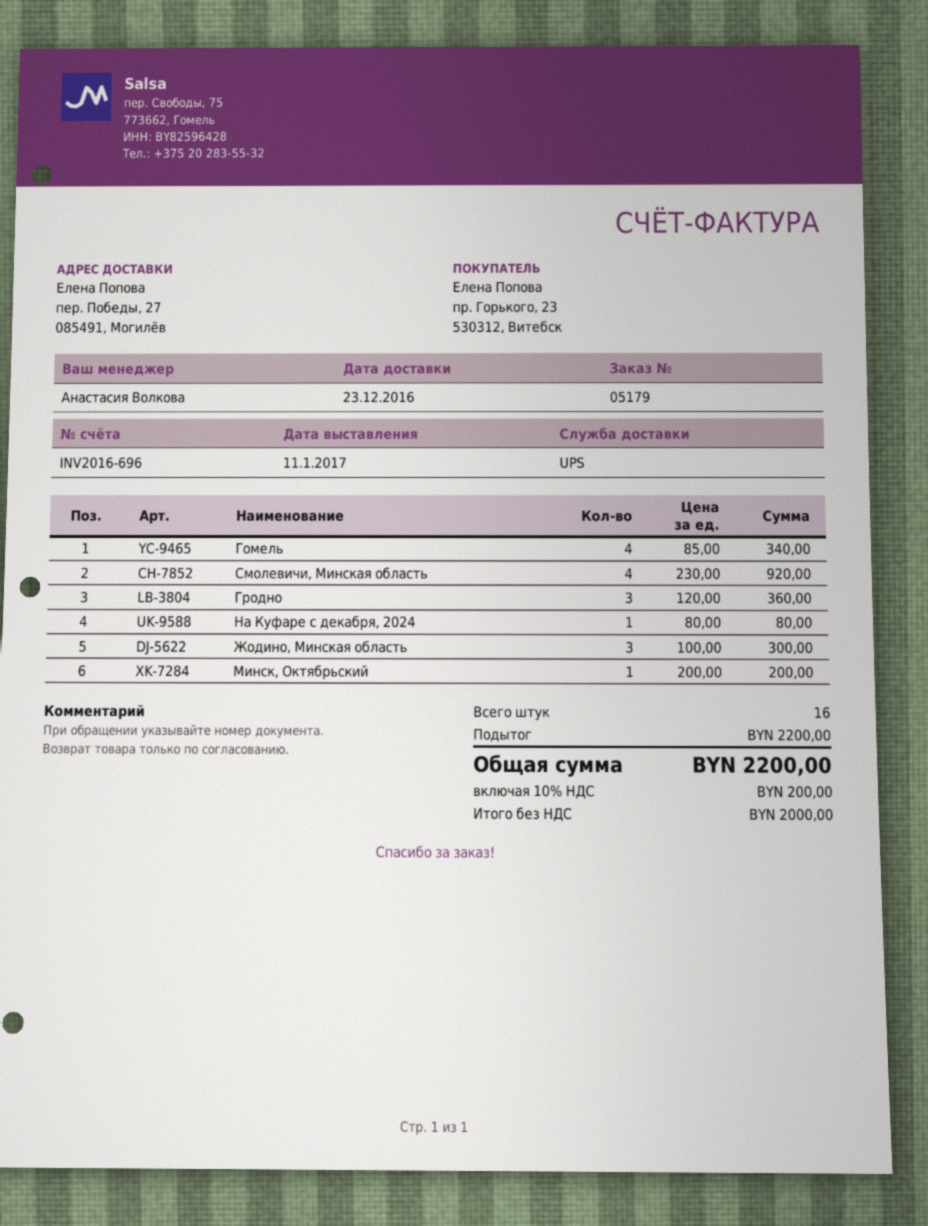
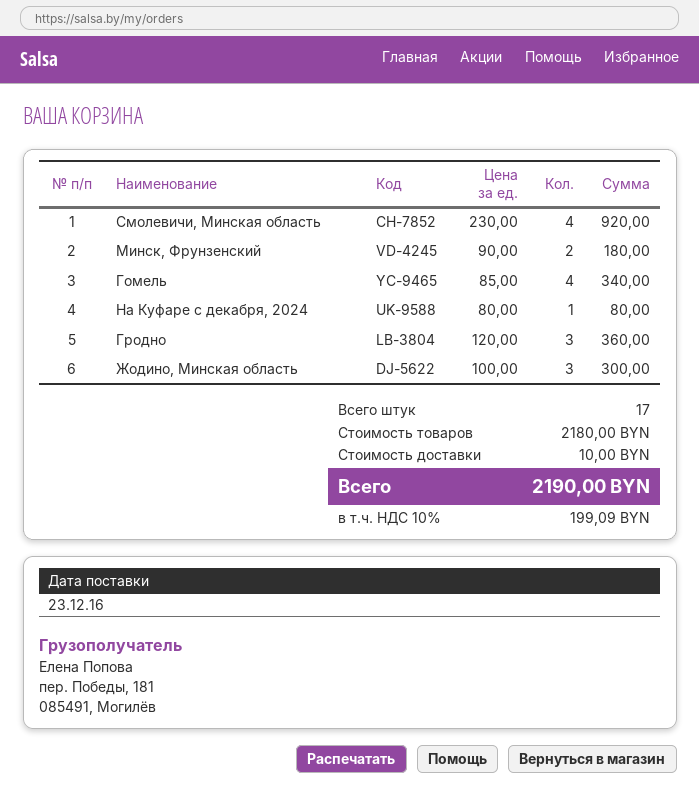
ship to: пер. Победы, 27, 085491, Могилёв -> пер. Победы, 181, 085491, Могилёв
Минск, Октябрьский: 1 x 200.00 = 200.00 -> none
Минск, Фрунзенский: none -> 2 x 90.00 = 180.00
total quantity: 16 -> 17
subtotal: 2200.00 -> 2180.00
shipping: none -> 10.00
tax: 10% = 200.00 -> 10% = 199.09
total: 2200.00 -> 2190.00

